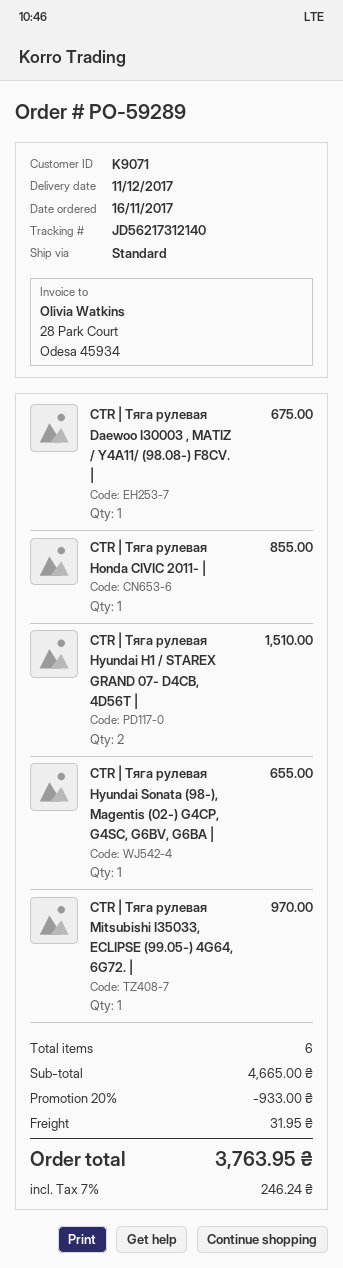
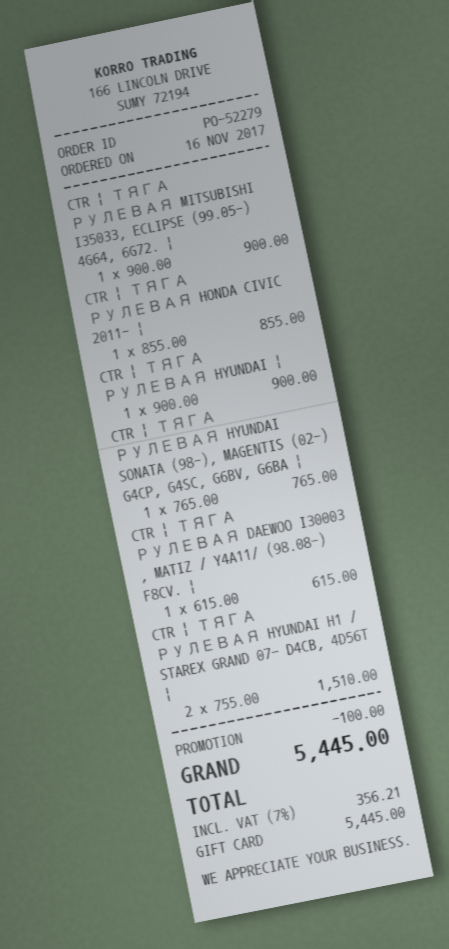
order number: PO-59289 -> PO-52279
CTR | Тяга рулевая Daewoo I30003 , MATIZ / Y4A11/ (98.08-) F8CV. |: 1 for 675.00 -> 1 for 615.00
CTR | Тяга рулевая Hyundai Sonata (98-), Magentis (02-) G4CP, G4SC, G6BV, G6BA |: 1 for 655.00 -> 1 for 765.00
CTR | Тяга рулевая Mitsubishi I35033, ECLIPSE (99.05-) 4G64, 6G72. |: 1 for 970.00 -> 1 for 900.00
CTR | ТЯГА РУЛЕВАЯ HYUNDAI |: none -> 1 for 900.00
discount: 933.00 -> 100.00
shipping: 31.95 -> none
tax: 7% = 246.24 -> 7% = 356.21
total: 3763.95 -> 5445.00

